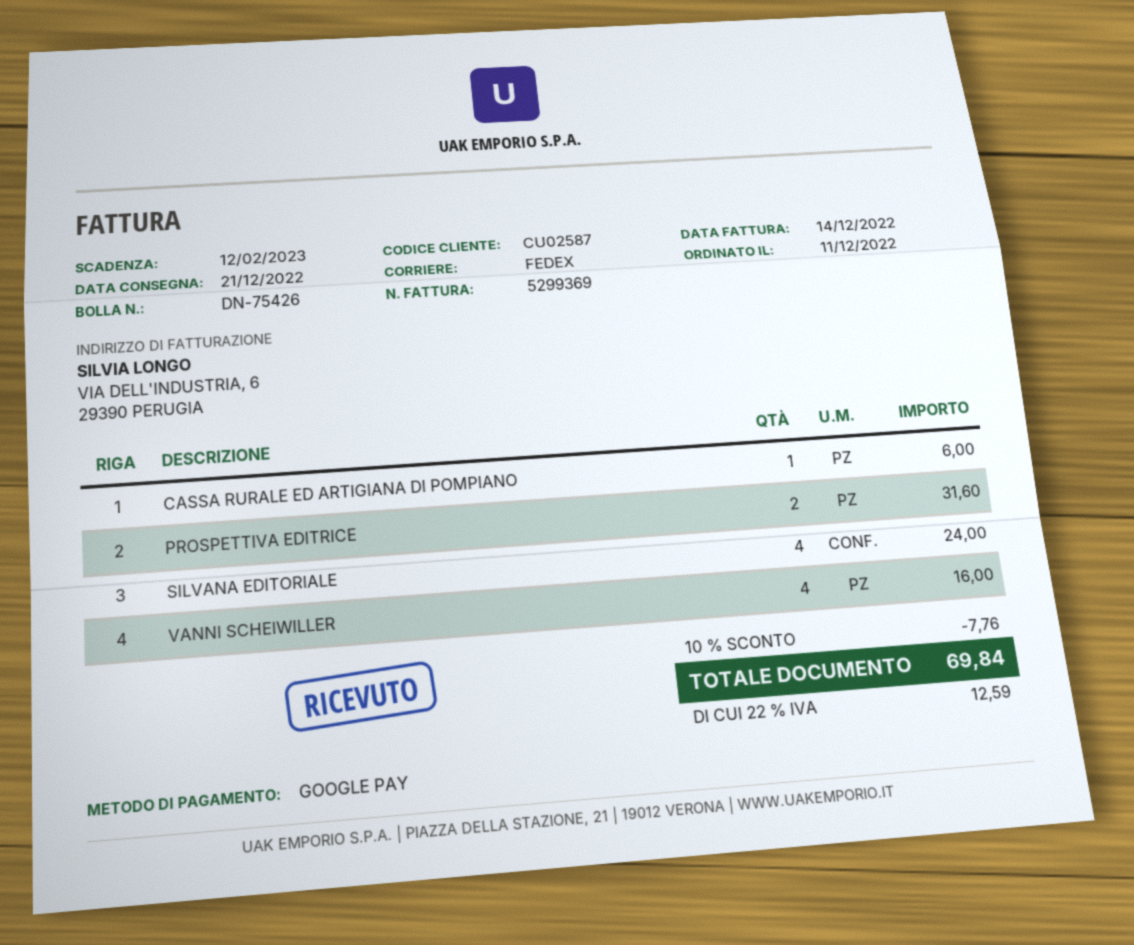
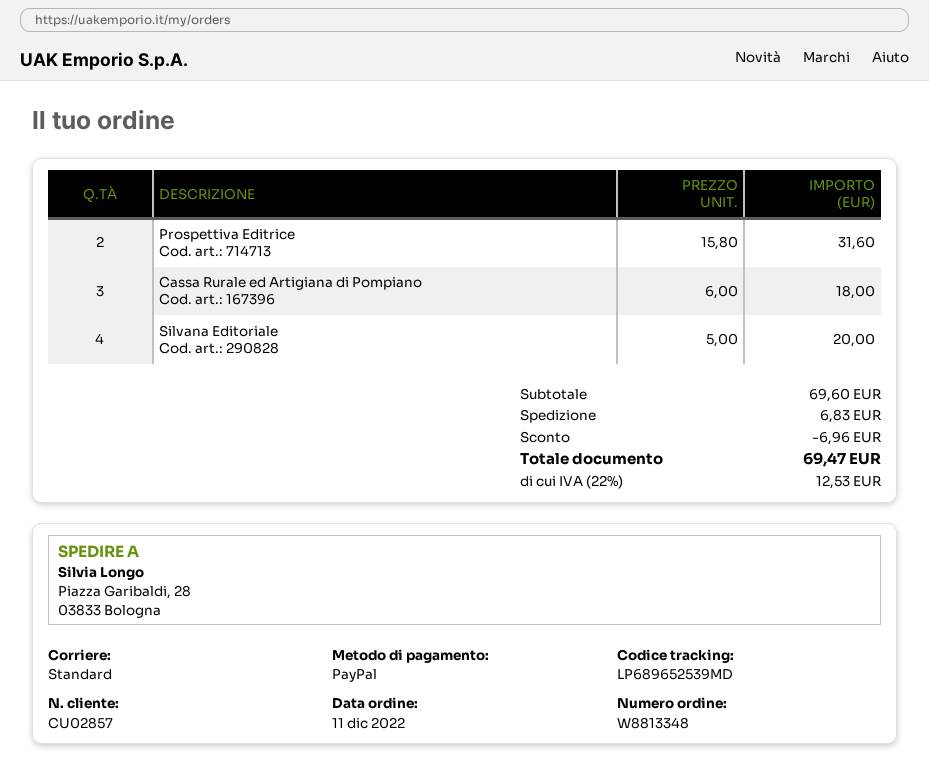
customer number: CU02587 -> CU02857
payment method: Google Pay -> PayPal
shipping method: FedEx -> standard
CASSA RURALE ED ARTIGIANA DI POMPIANO: 1 for 6.00 -> 3 for 18.00
SILVANA EDITORIALE: 4 for 24.00 -> 4 for 20.00
VANNI SCHEIWILLER: 4 for 16.00 -> none
discount: 7.76 -> 6.96
shipping: none -> 6.83
tax: 22% = 12.59 -> 22% = 12.53
total: 69.84 -> 69.47

